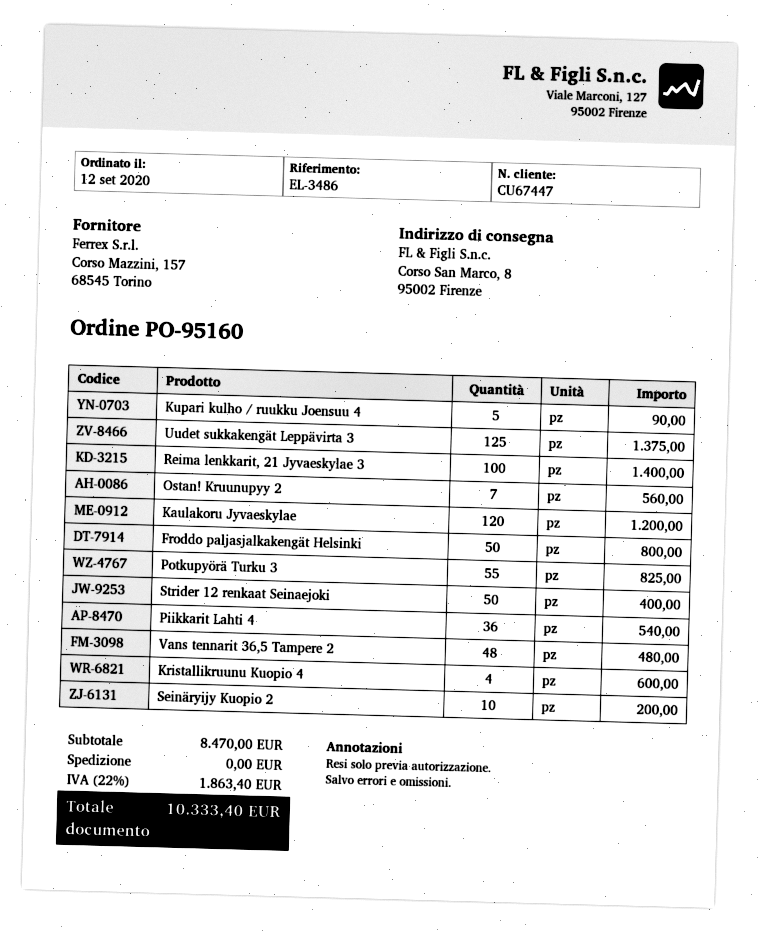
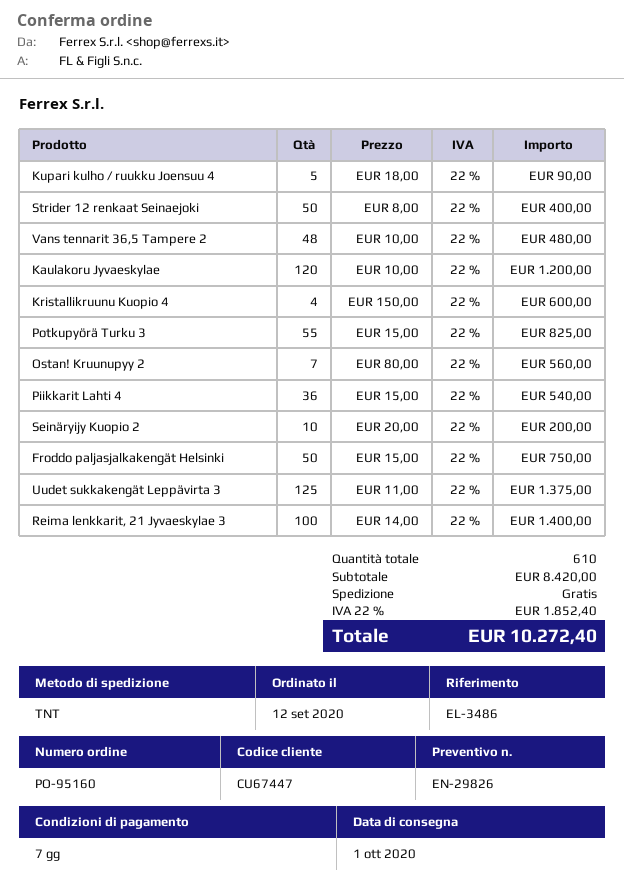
Froddo paljasjalkakengät Helsinki: 50 for 800.00 -> 50 for 750.00
subtotal: 8470.00 -> 8420.00
tax: 22% = 1863.40 -> 22% = 1852.40
total: 10333.40 -> 10272.40

